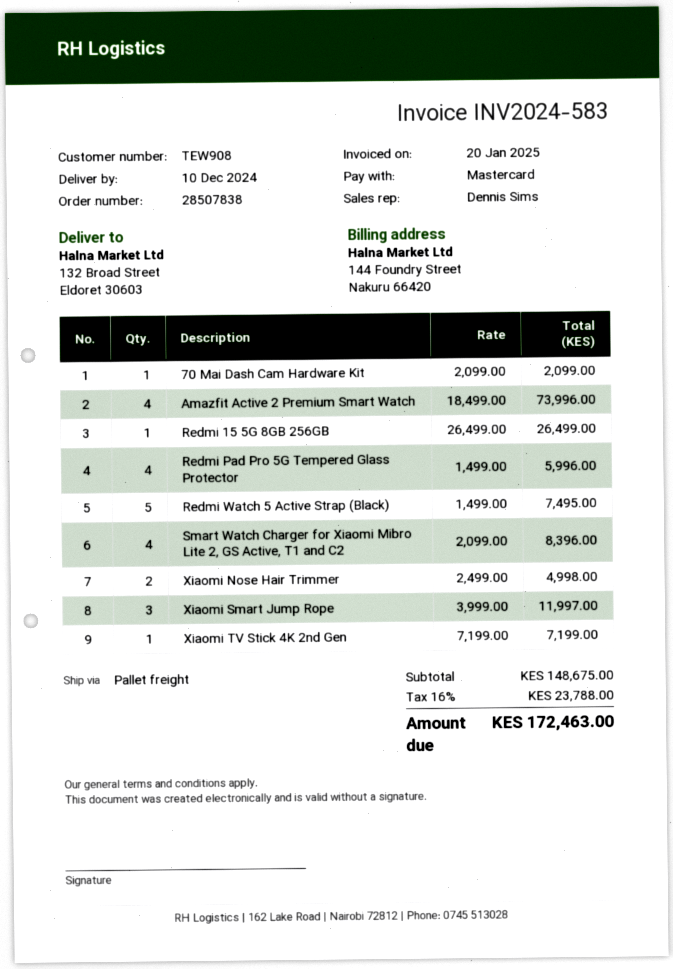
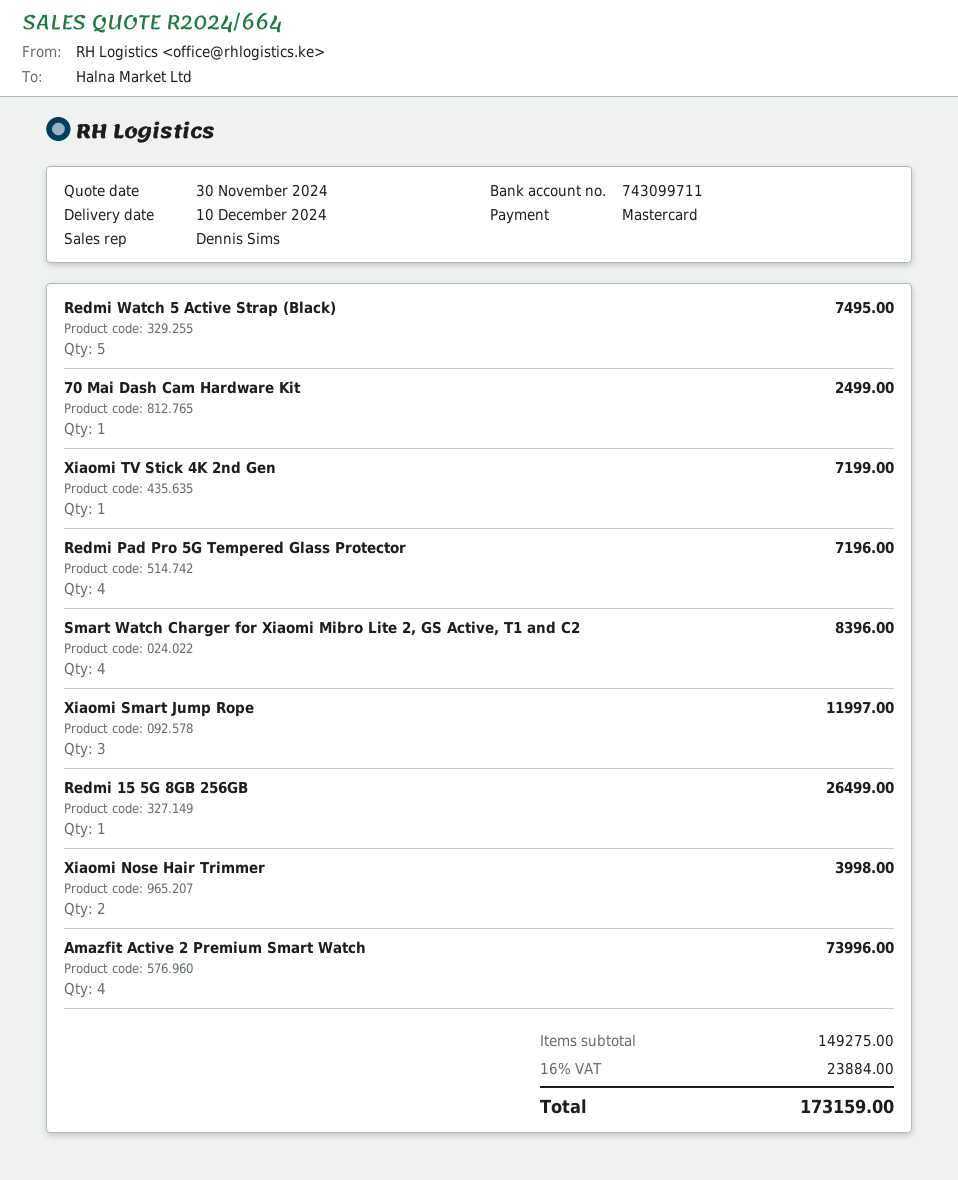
70 Mai Dash Cam Hardware Kit: 1 for 2099.00 -> 1 for 2499.00
Redmi Pad Pro 5G Tempered Glass Protector: 4 for 5996.00 -> 4 for 7196.00
Xiaomi Nose Hair Trimmer: 2 for 4998.00 -> 2 for 3998.00
subtotal: 148675.00 -> 149275.00
tax: 16% = 23788.00 -> 16% = 23884.00
total: 172463.00 -> 173159.00

